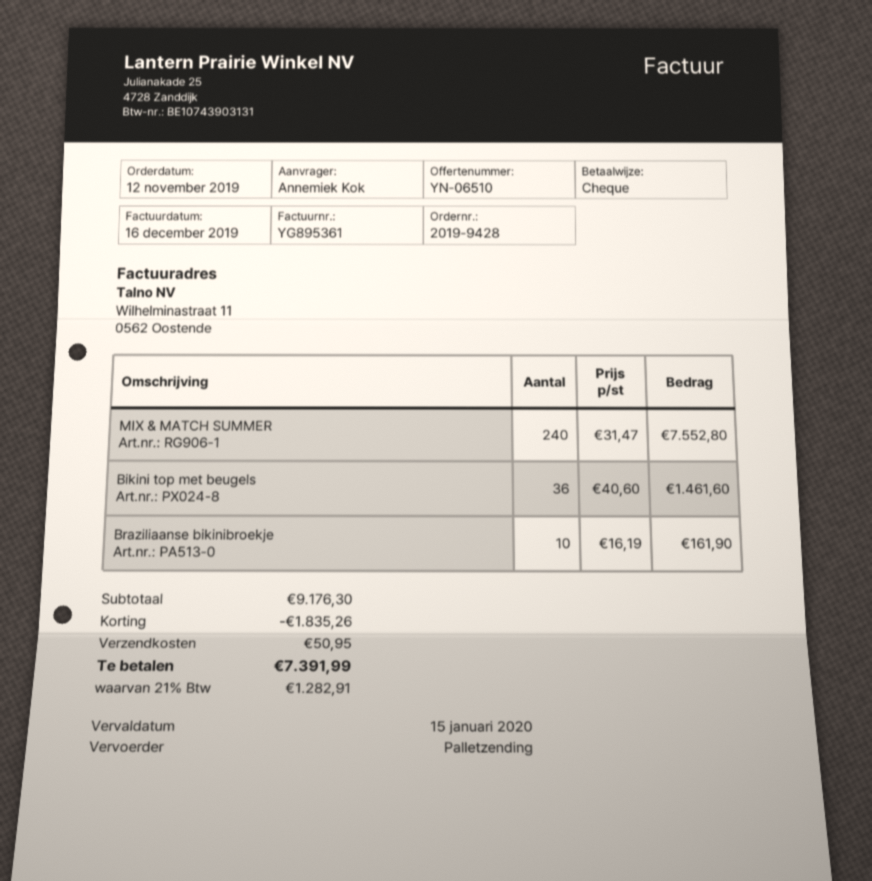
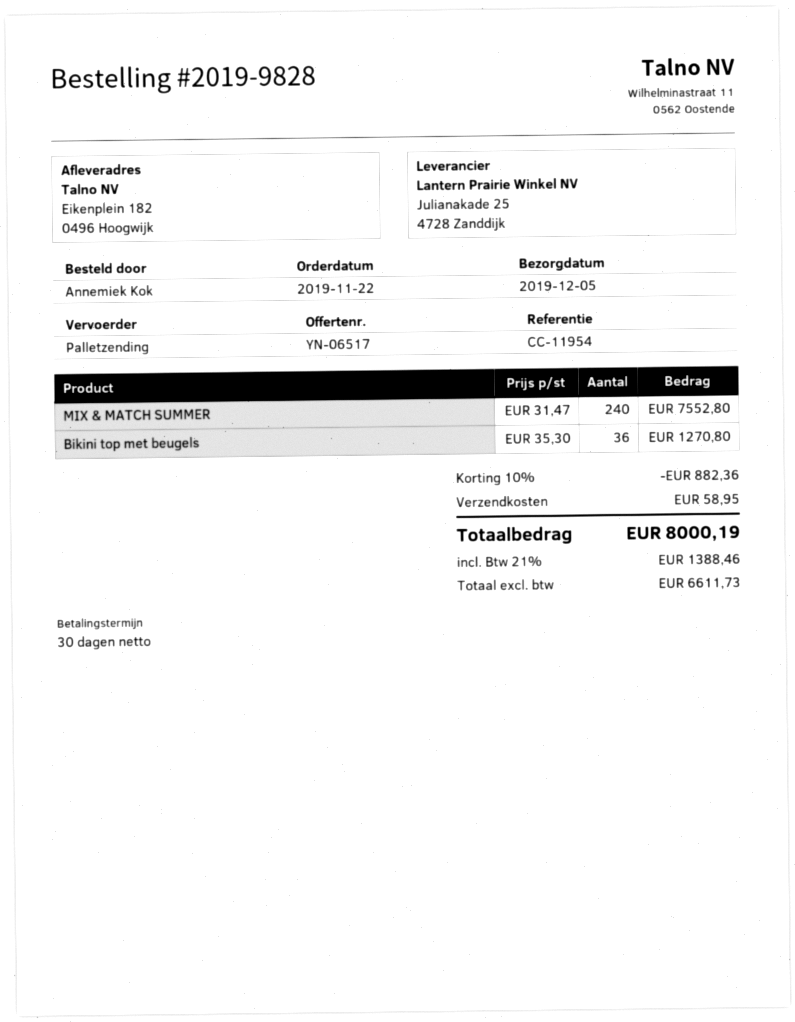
quote number: YN-06510 -> YN-06517
order number: 2019-9428 -> 2019-9828
order date: 2019-11-12 -> 2019-11-22
Bikini top met beugels: 36 x 40.60 = 1461.60 -> 36 x 35.30 = 1270.80
Braziliaanse bikinibroekje: 10 x 16.19 = 161.90 -> none
discount: 1835.26 -> 882.36
shipping: 50.95 -> 58.95
tax: 21% = 1282.91 -> 21% = 1388.46
total: 7391.99 -> 8000.19

